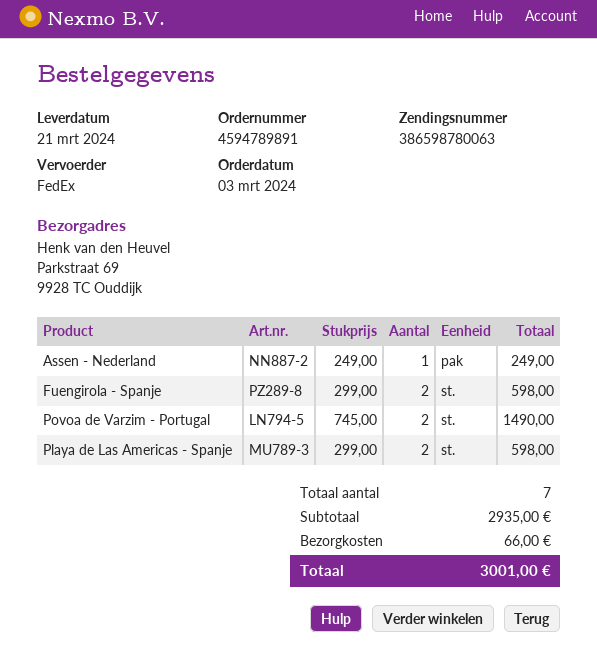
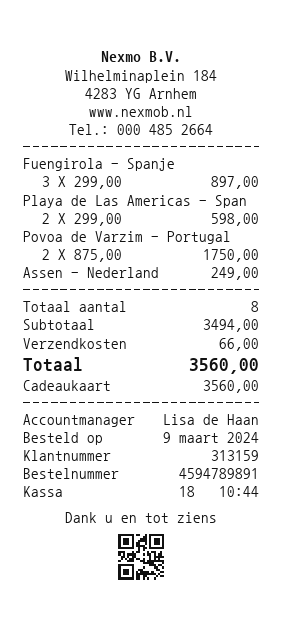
order date: 2024-03-03 -> 2024-03-09
Fuengirola - Spanje: 2 x 299.00 = 598.00 -> 3 x 299.00 = 897.00
Povoa de Varzim - Portugal: 2 x 745.00 = 1490.00 -> 2 x 875.00 = 1750.00
total quantity: 7 -> 8
subtotal: 2935.00 -> 3494.00
total: 3001.00 -> 3560.00

